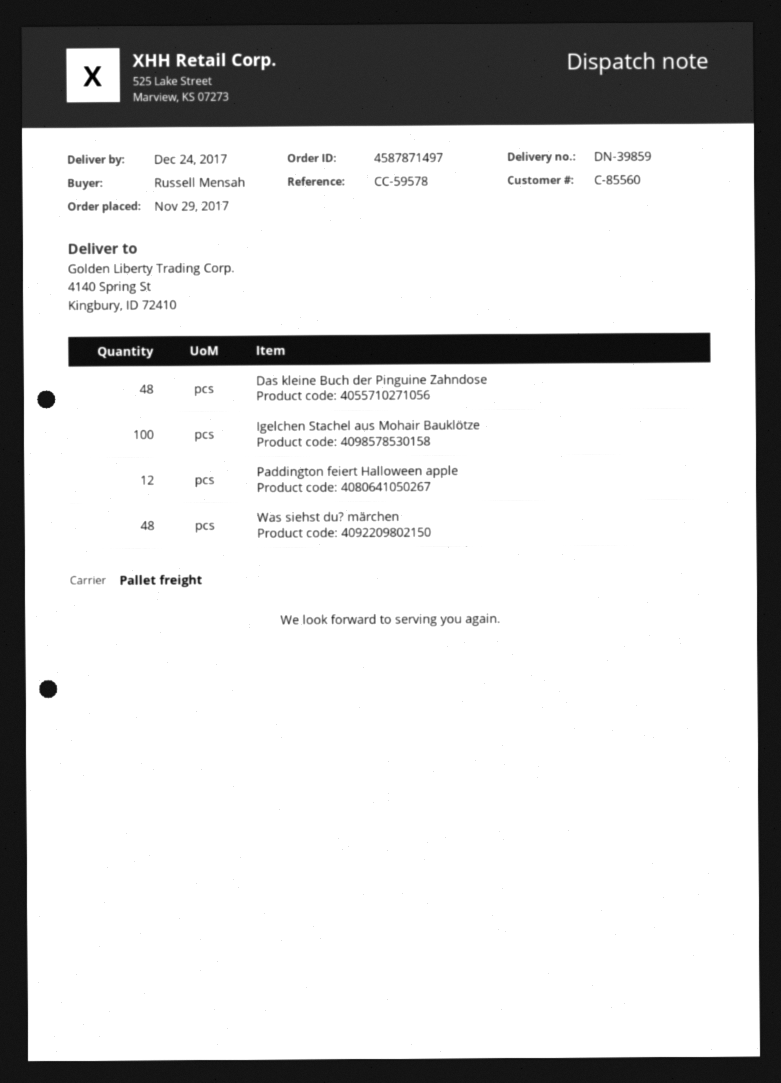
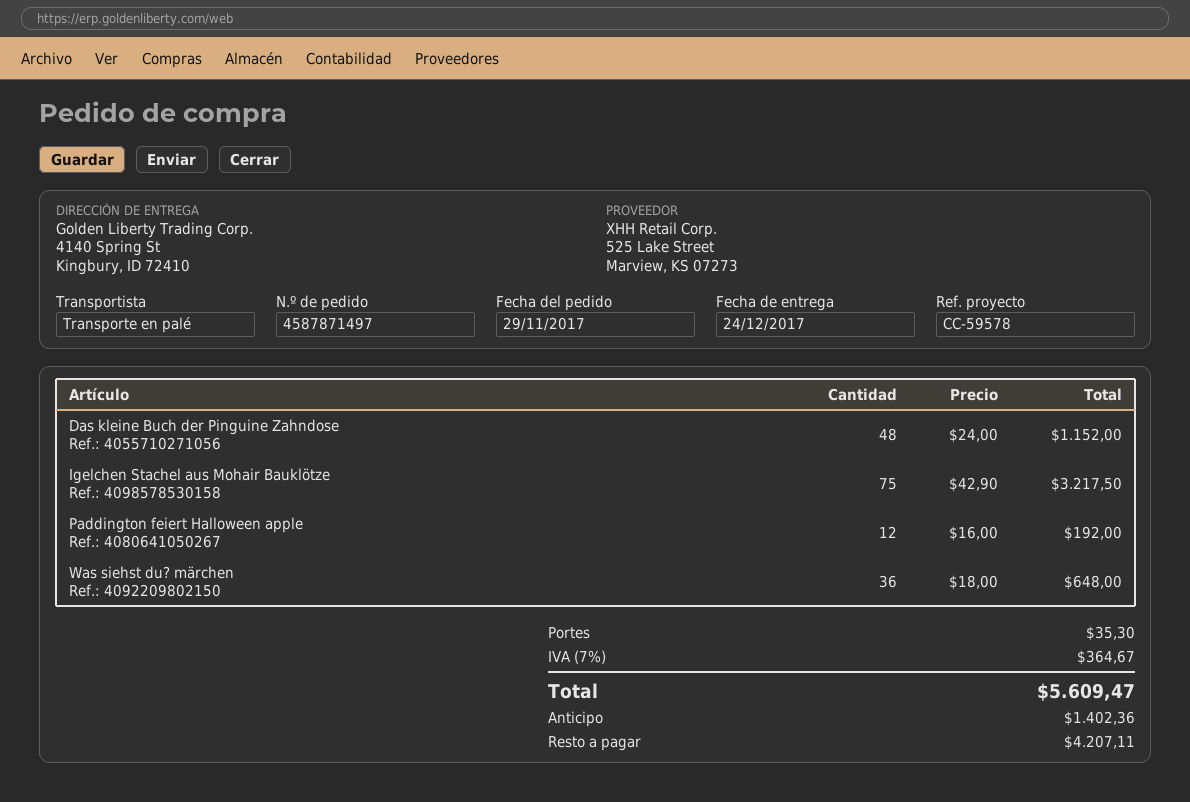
Igelchen Stachel aus Mohair Bauklötze: 100 -> 75
Was siehst du? märchen: 48 -> 36

